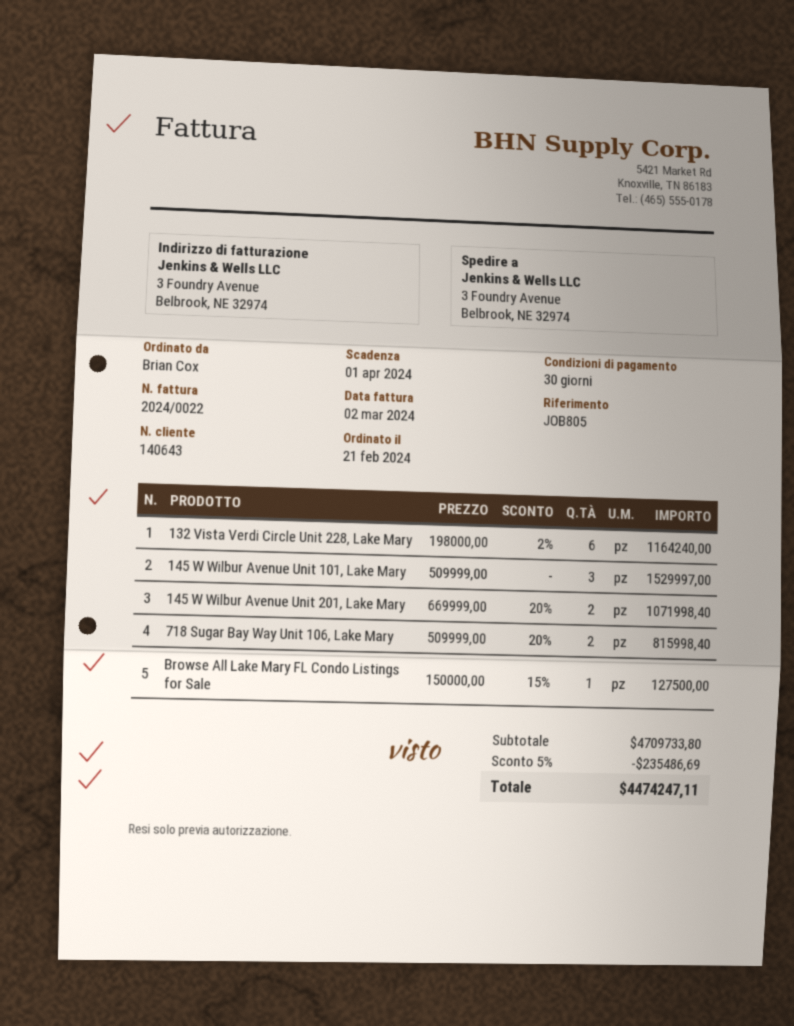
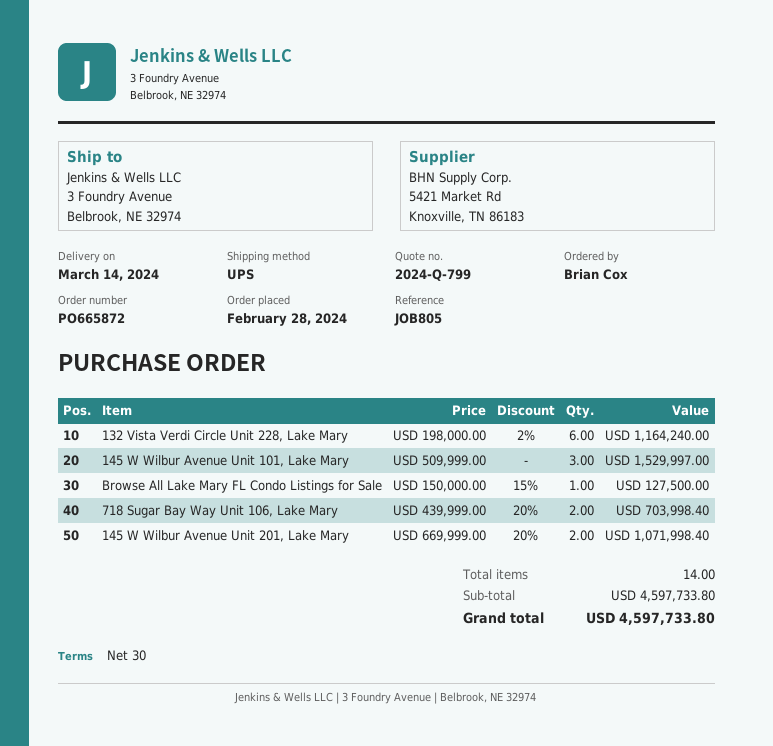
order date: 2024-02-21 -> 2024-02-28
718 Sugar Bay Way Unit 106, Lake Mary: 2 x 509999.00 - 20% = 815998.40 -> 2 x 439999.00 - 20% = 703998.40
subtotal: 4709733.80 -> 4597733.80
discount: 5% = 235486.69 -> none
total: 4474247.11 -> 4597733.80

